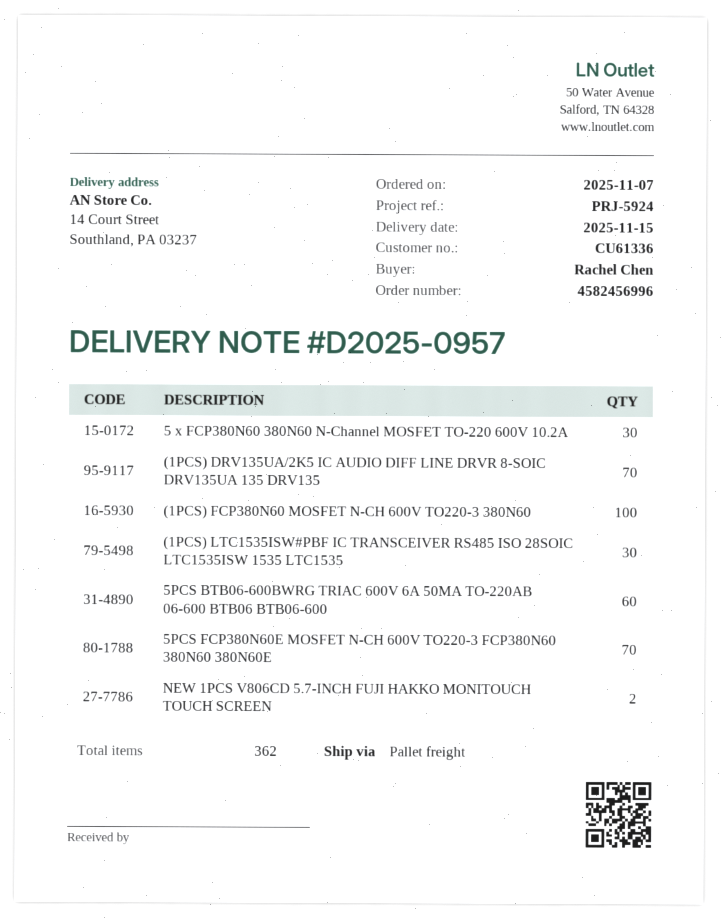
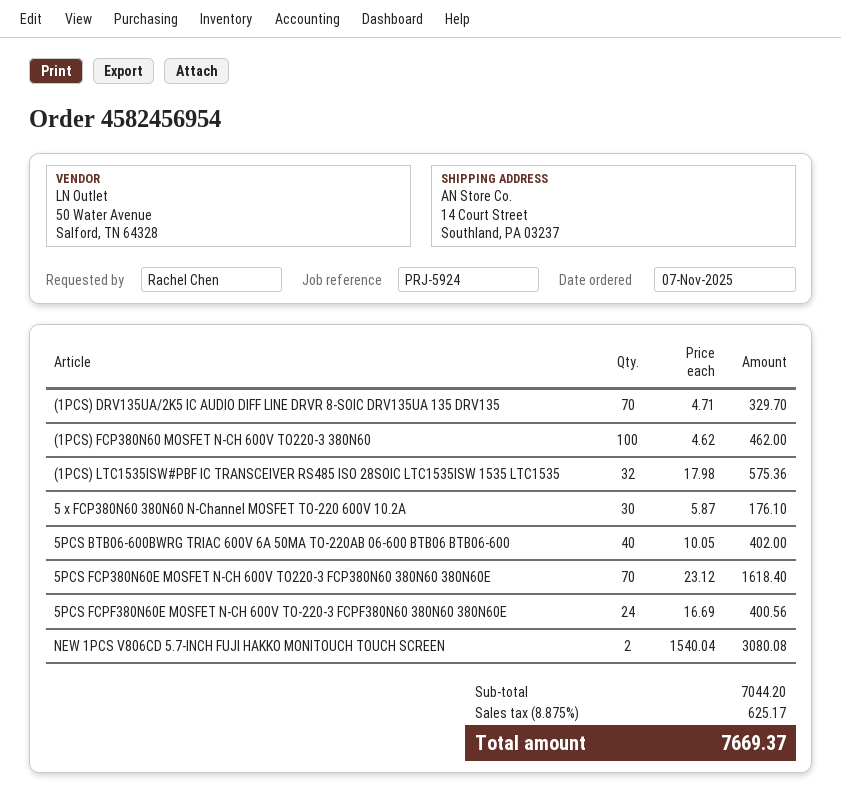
order number: 4582456996 -> 4582456954
(1PCS) LTC1535ISW#PBF IC TRANSCEIVER RS485 ISO 28SOIC LTC1535ISW 1535 LTC1535: 30 -> 32
5PCS BTB06-600BWRG TRIAC 600V 6A 50MA TO-220AB 06-600 BTB06 BTB06-600: 60 -> 40
5PCS FCPF380N60E MOSFET N-CH 600V TO-220-3 FCPF380N60 380N60 380N60E: none -> 24

